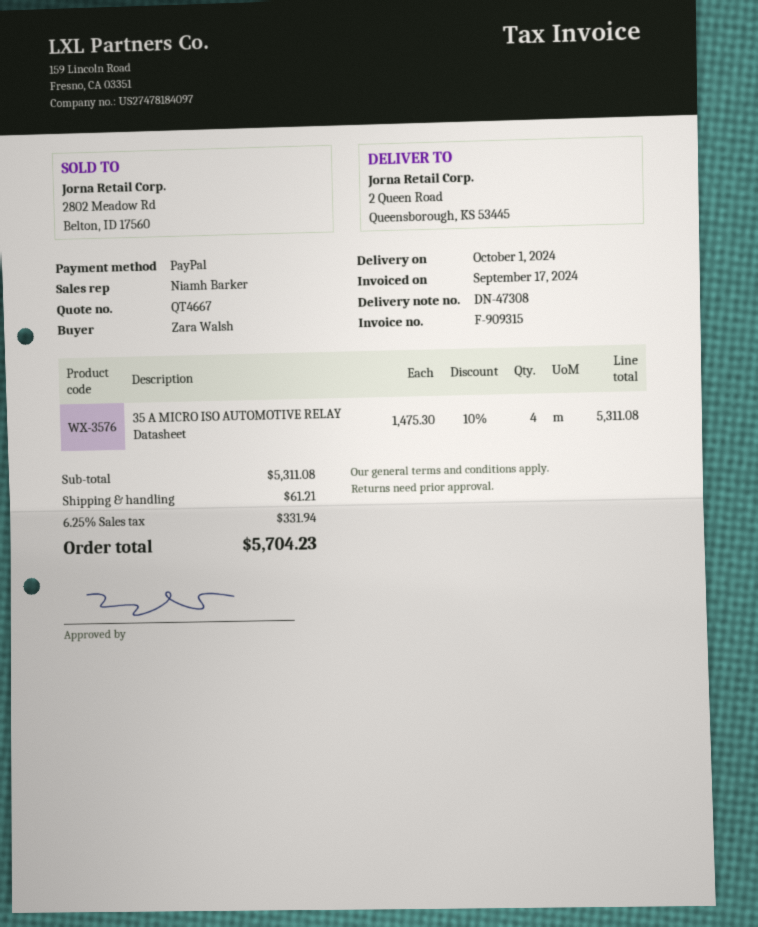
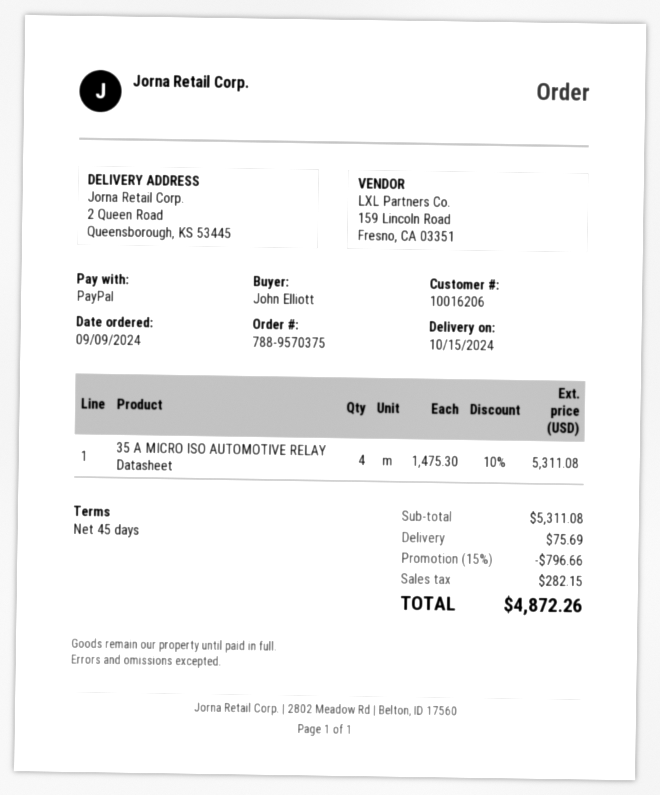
delivery date: 2024-10-01 -> 2024-10-15
ordered by: Zara Walsh -> John Elliott
discount: none -> 15% = 796.66
shipping: 61.21 -> 75.69
tax: 331.94 -> 282.15
total: 5704.23 -> 4872.26

